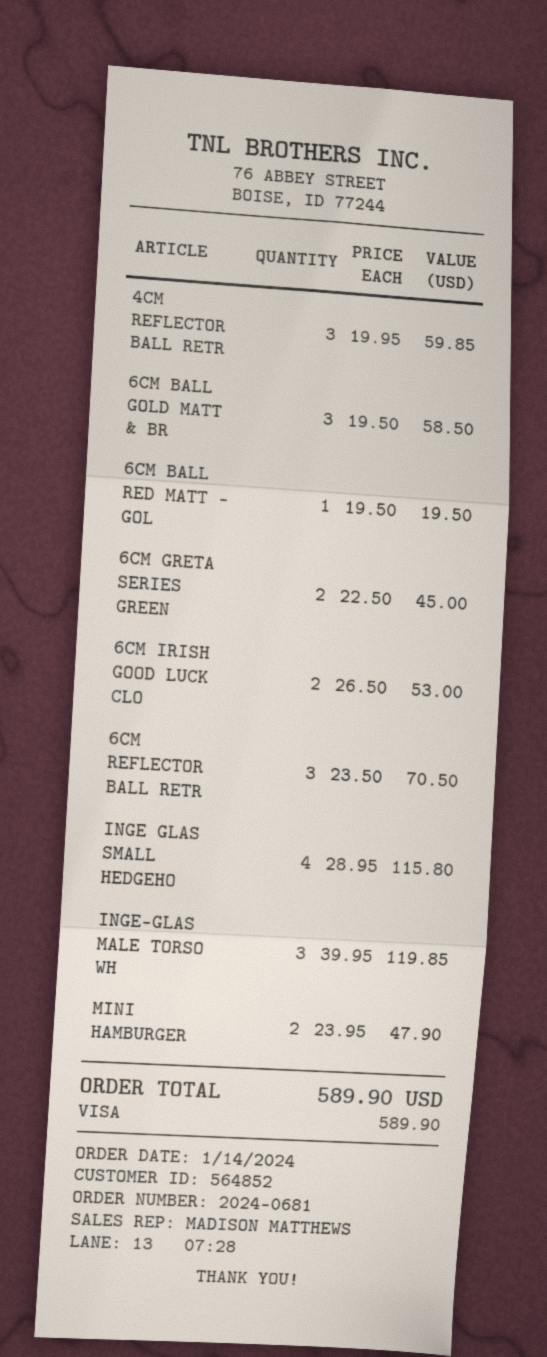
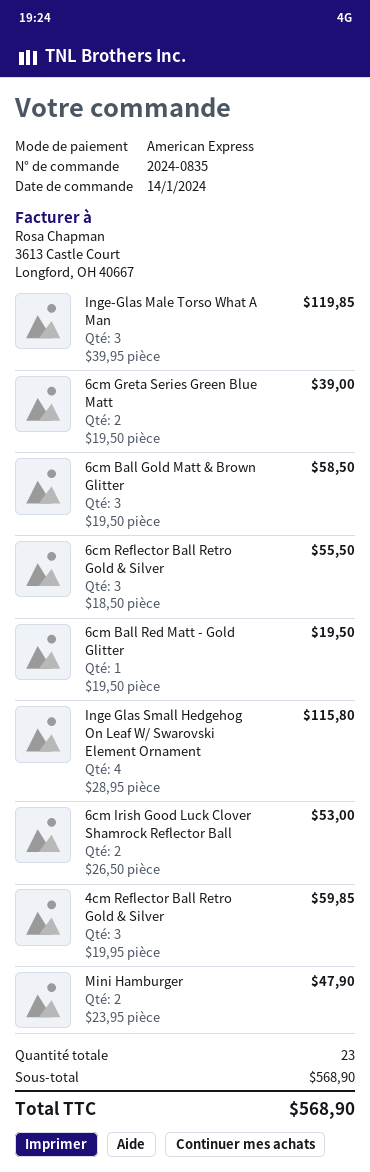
order number: 2024-0681 -> 2024-0835
payment method: Visa -> American Express
6CM GRETA SERIES GREEN: 2 x 22.50 = 45.00 -> 2 x 19.50 = 39.00
6CM REFLECTOR BALL RETR: 3 x 23.50 = 70.50 -> 3 x 18.50 = 55.50
total: 589.90 -> 568.90

